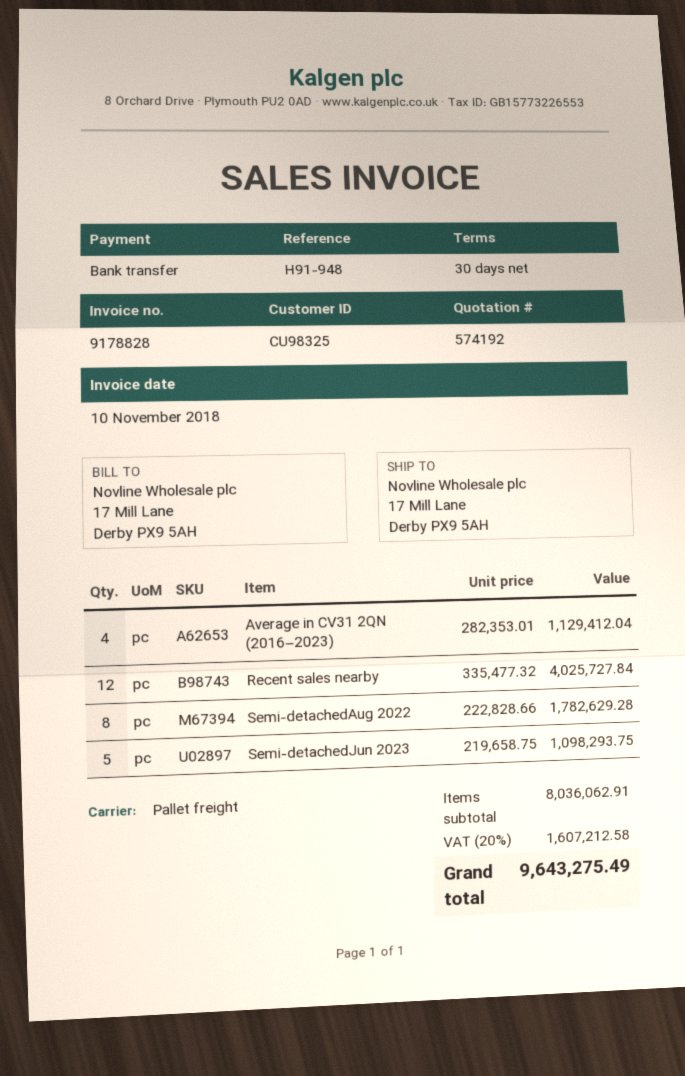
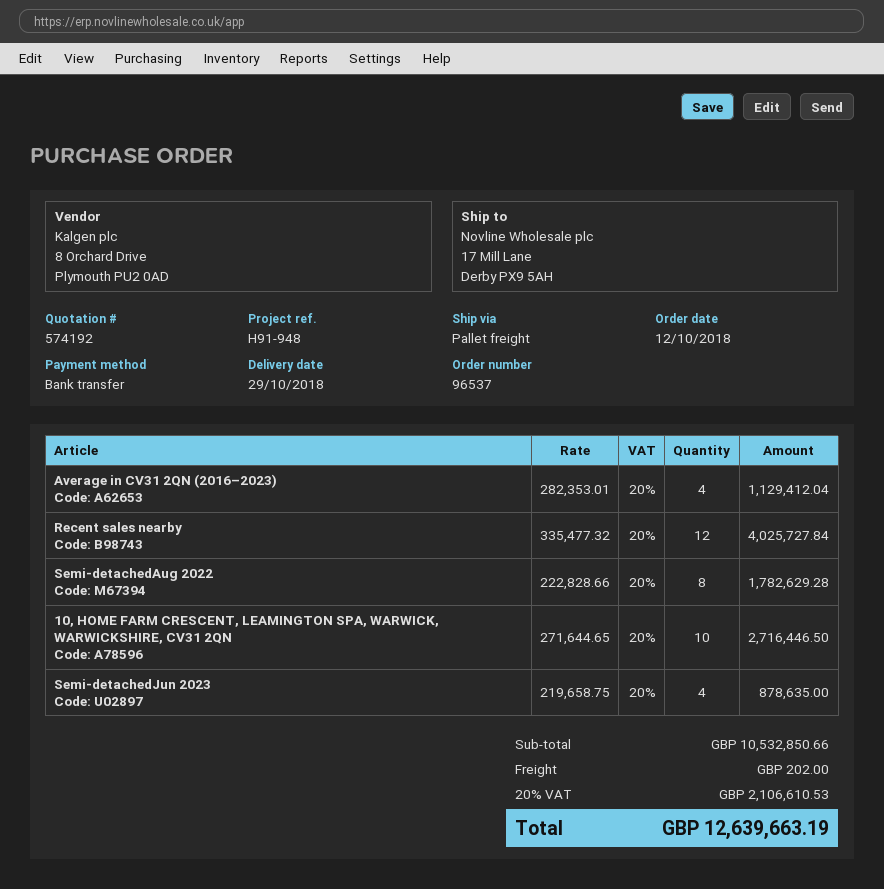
Semi-detachedJun 2023: 5 x 219658.75 = 1098293.75 -> 4 x 219658.75 = 878635.00
10, HOME FARM CRESCENT, LEAMINGTON SPA, WARWICK, WARWICKSHIRE, CV31 2QN: none -> 10 x 271644.65 = 2716446.50
subtotal: 8036062.91 -> 10532850.66
shipping: none -> 202.00
tax: 20% = 1607212.58 -> 20% = 2106610.53
total: 9643275.49 -> 12639663.19

